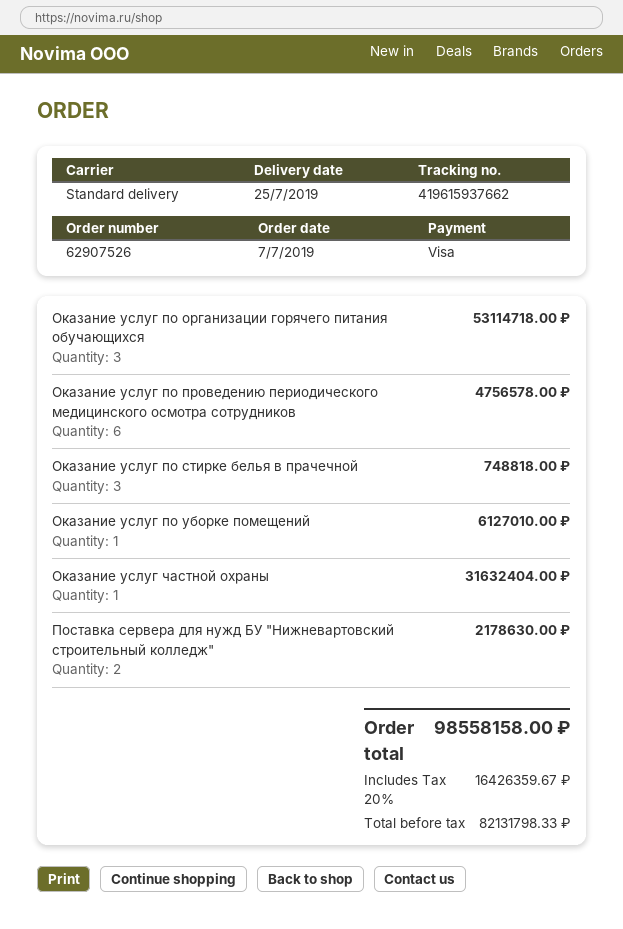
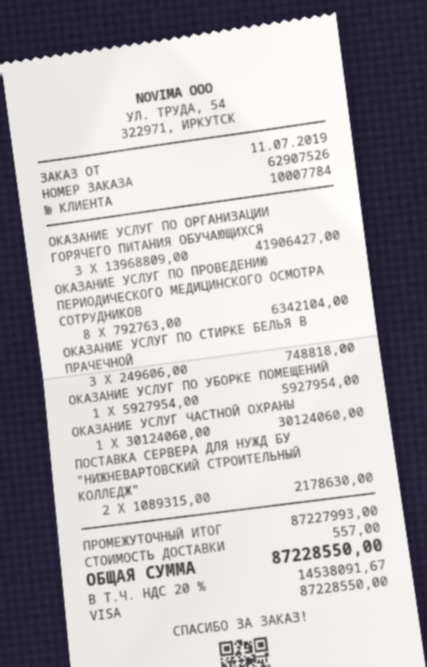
order date: 2019-07-07 -> 2019-07-11
Оказание услуг по организации горячего питания обучающихся: 3 for 53114718.00 -> 3 for 41906427.00
Оказание услуг по проведению периодического медицинского осмотра сотрудников: 6 for 4756578.00 -> 8 for 6342104.00
Оказание услуг по уборке помещений: 1 for 6127010.00 -> 1 for 5927954.00
Оказание услуг частной охраны: 1 for 31632404.00 -> 1 for 30124060.00
shipping: none -> 557.00
tax: 20% = 16426359.67 -> 20% = 14538091.67
total: 98558158.00 -> 87228550.00

